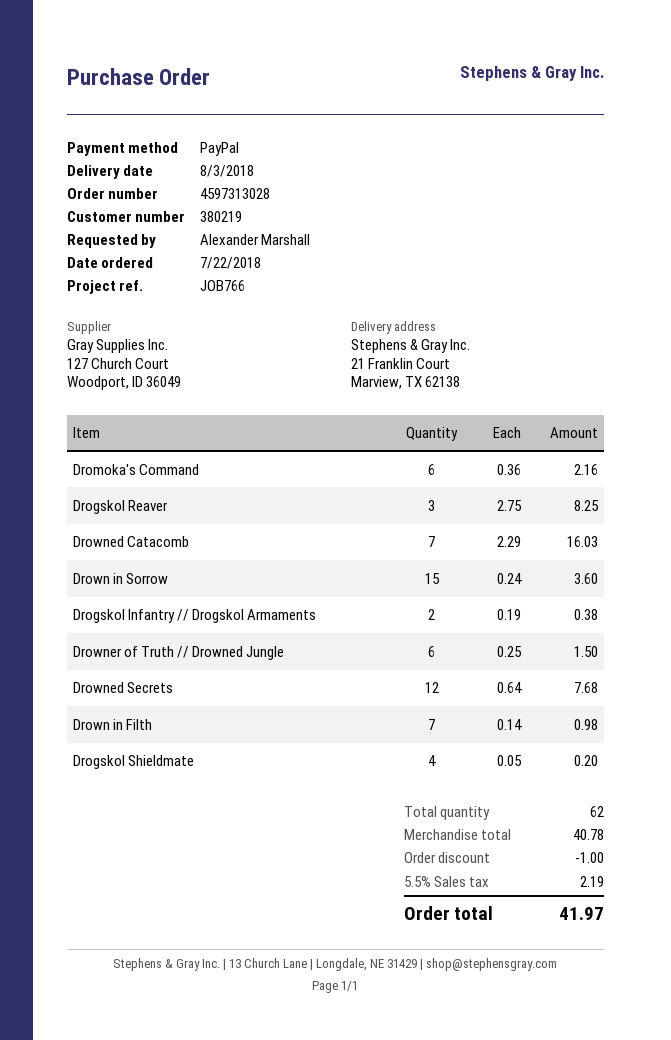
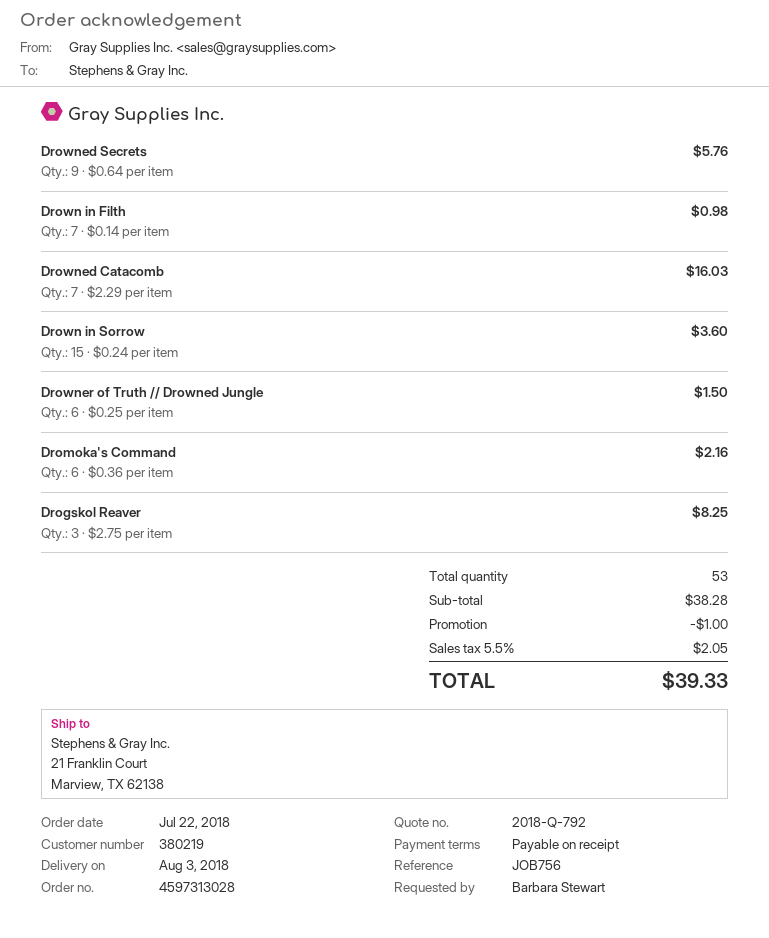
reference: JOB766 -> JOB756
ordered by: Alexander Marshall -> Barbara Stewart
Drogskol Infantry // Drogskol Armaments: 2 x 0.19 = 0.38 -> none
Drowned Secrets: 12 x 0.64 = 7.68 -> 9 x 0.64 = 5.76
Drogskol Shieldmate: 4 x 0.05 = 0.20 -> none
total quantity: 62 -> 53
subtotal: 40.78 -> 38.28
tax: 5.5% = 2.19 -> 5.5% = 2.05
total: 41.97 -> 39.33

